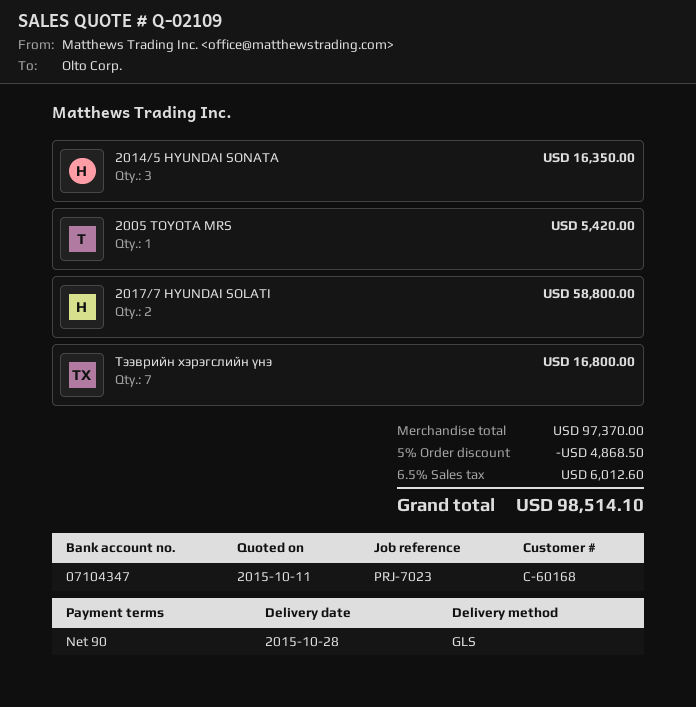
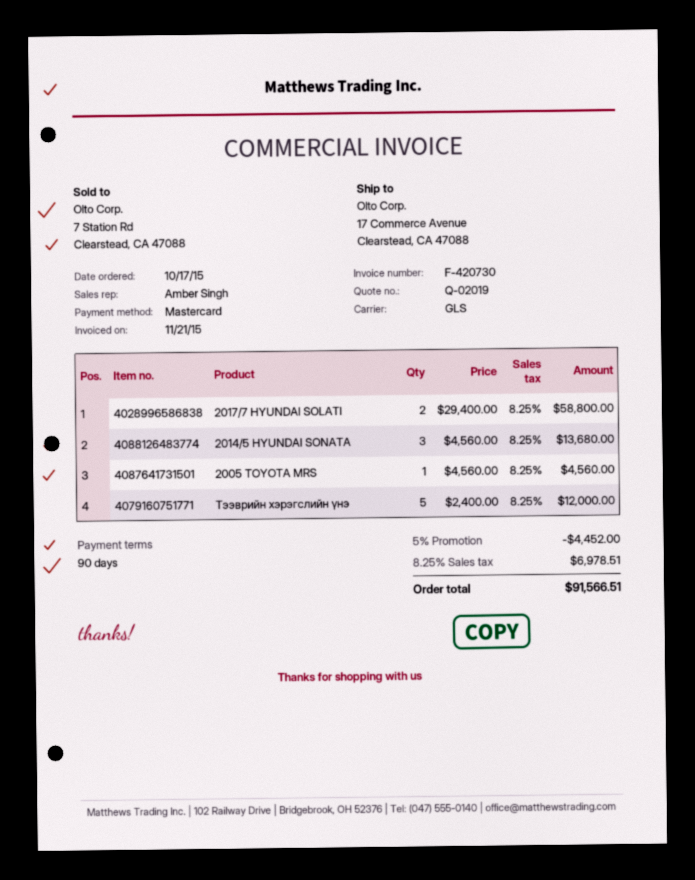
quote number: Q-02109 -> Q-02019
2014/5 HYUNDAI SONATA: 3 for 16350.00 -> 3 for 13680.00
2005 TOYOTA MRS: 1 for 5420.00 -> 1 for 4560.00
Тээврийн хэрэгслийн үнэ: 7 for 16800.00 -> 5 for 12000.00
discount: 5% = 4868.50 -> 5% = 4452.00
tax: 6.5% = 6012.60 -> 8.25% = 6978.51
total: 98514.10 -> 91566.51

